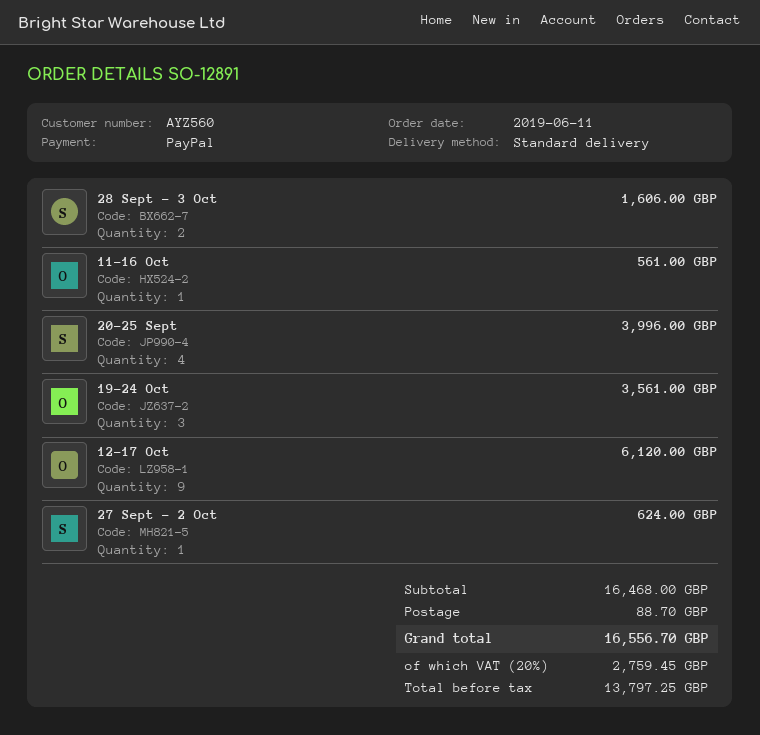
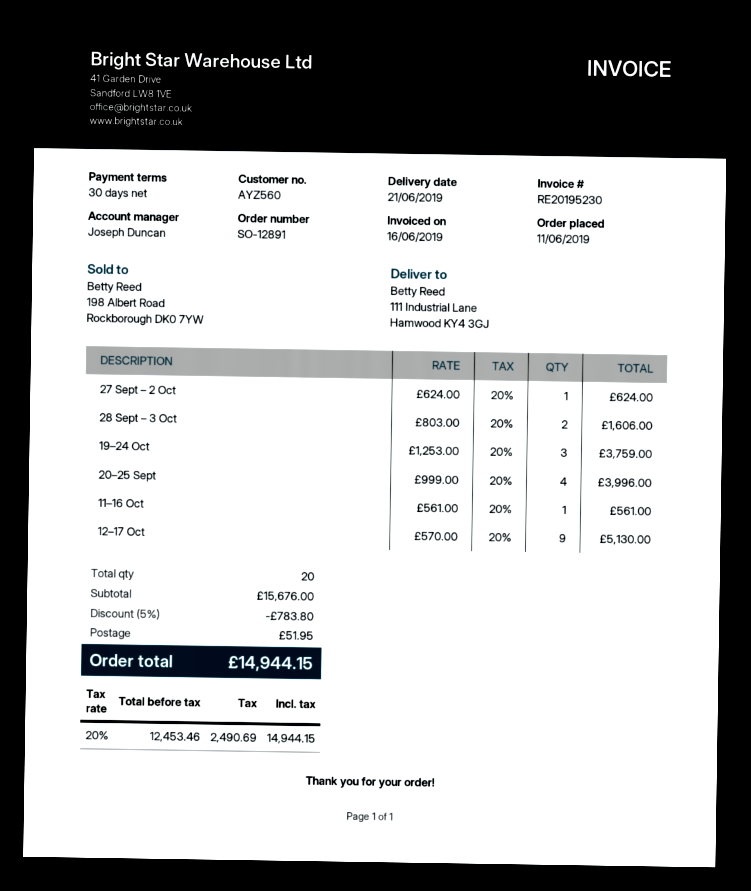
19–24 Oct: 3 for 3561.00 -> 3 for 3759.00
12–17 Oct: 9 for 6120.00 -> 9 for 5130.00
subtotal: 16468.00 -> 15676.00
discount: none -> 5% = 783.80
shipping: 88.70 -> 51.95
net: 13797.25 -> 12453.46
tax: 20% = 2759.45 -> 20% = 2490.69
total: 16556.70 -> 14944.15

